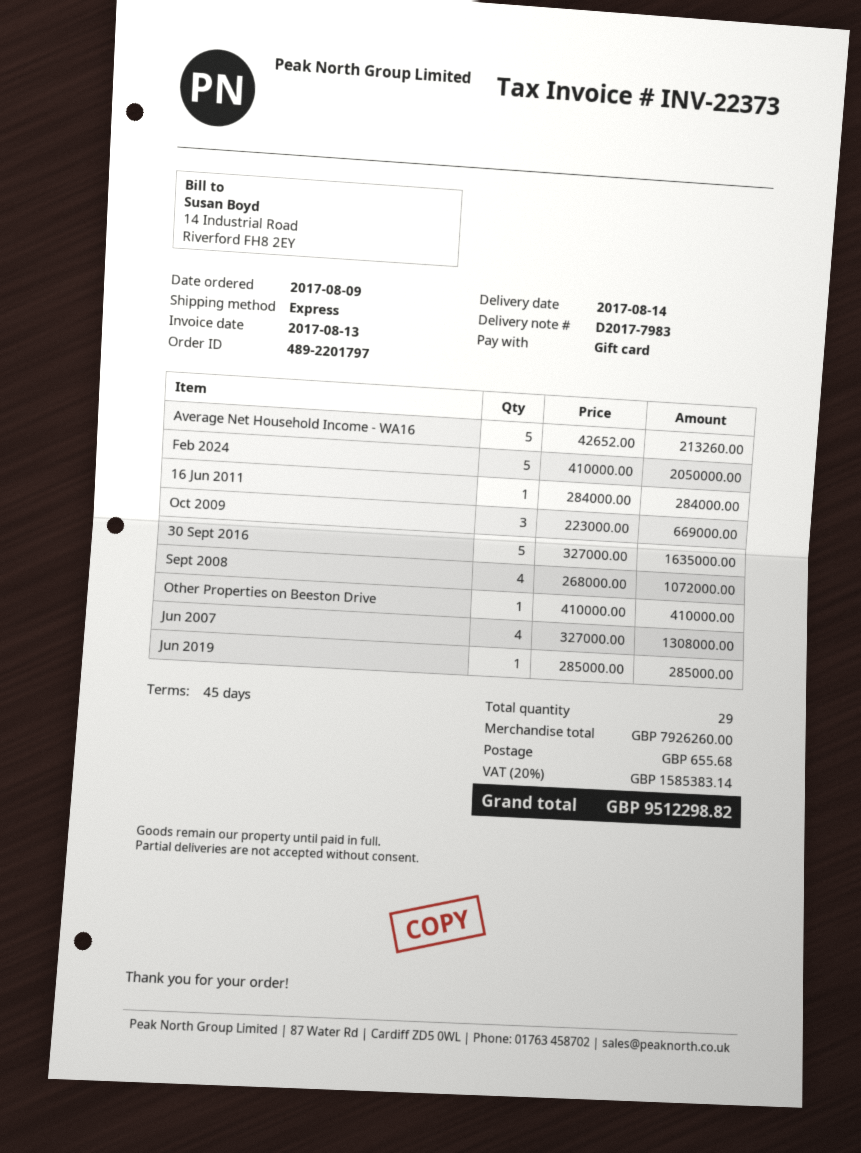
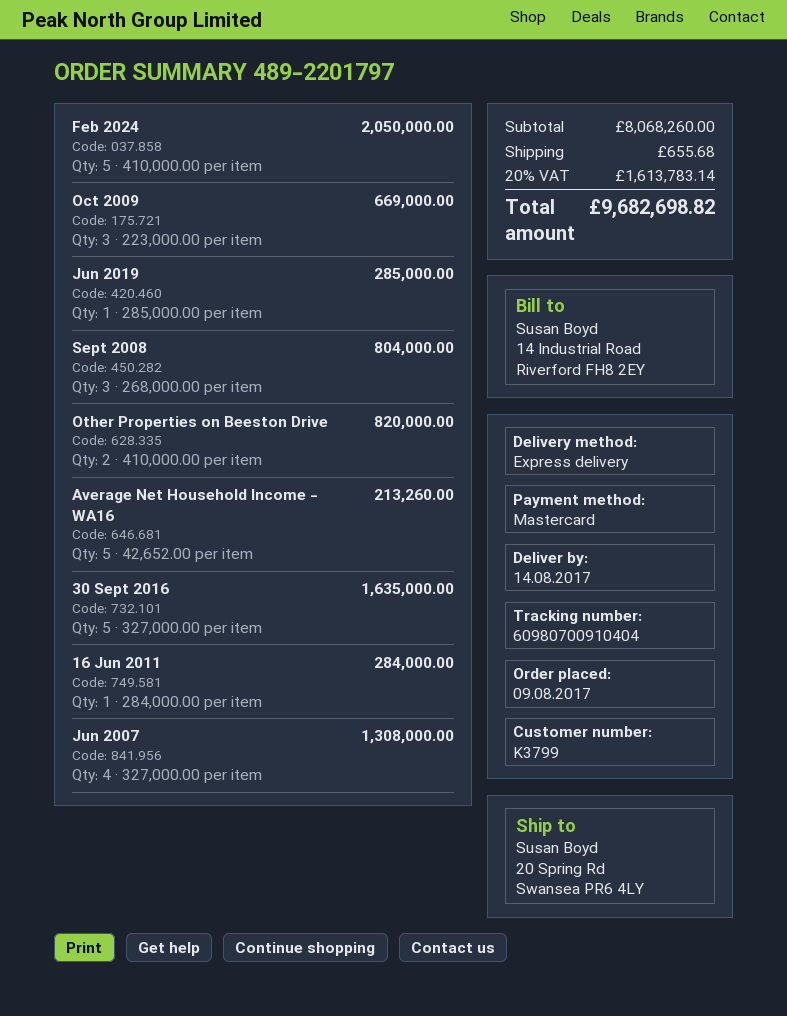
payment method: gift card -> Mastercard
Sept 2008: 4 x 268000.00 = 1072000.00 -> 3 x 268000.00 = 804000.00
Other Properties on Beeston Drive: 1 x 410000.00 = 410000.00 -> 2 x 410000.00 = 820000.00
subtotal: 7926260.00 -> 8068260.00
tax: 20% = 1585383.14 -> 20% = 1613783.14
total: 9512298.82 -> 9682698.82

